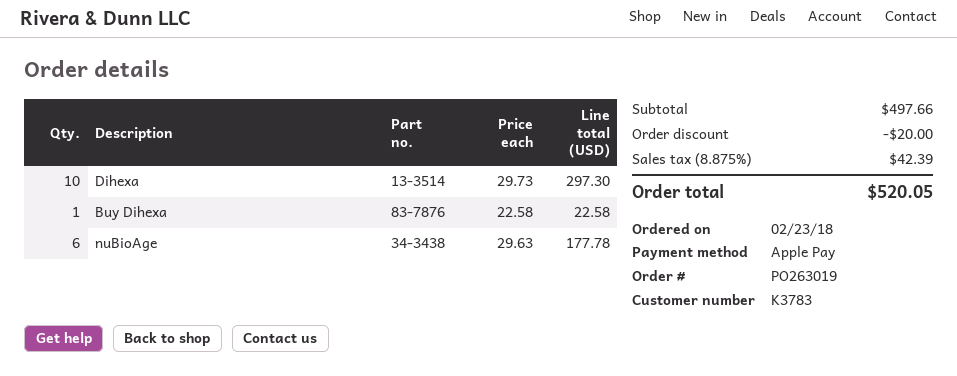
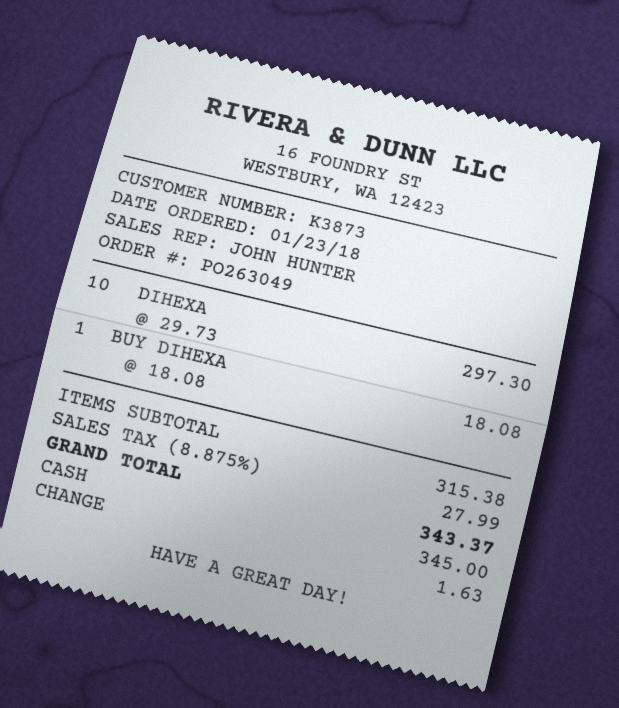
order number: PO263019 -> PO263049
order date: 2018-02-23 -> 2018-01-23
customer number: K3783 -> K3873
payment method: Apple Pay -> cash
Buy Dihexa: 1 x 22.58 = 22.58 -> 1 x 18.08 = 18.08
nuBioAge: 6 x 29.63 = 177.78 -> none
subtotal: 497.66 -> 315.38
discount: 20.00 -> none
tax: 8.875% = 42.39 -> 8.875% = 27.99
total: 520.05 -> 343.37

